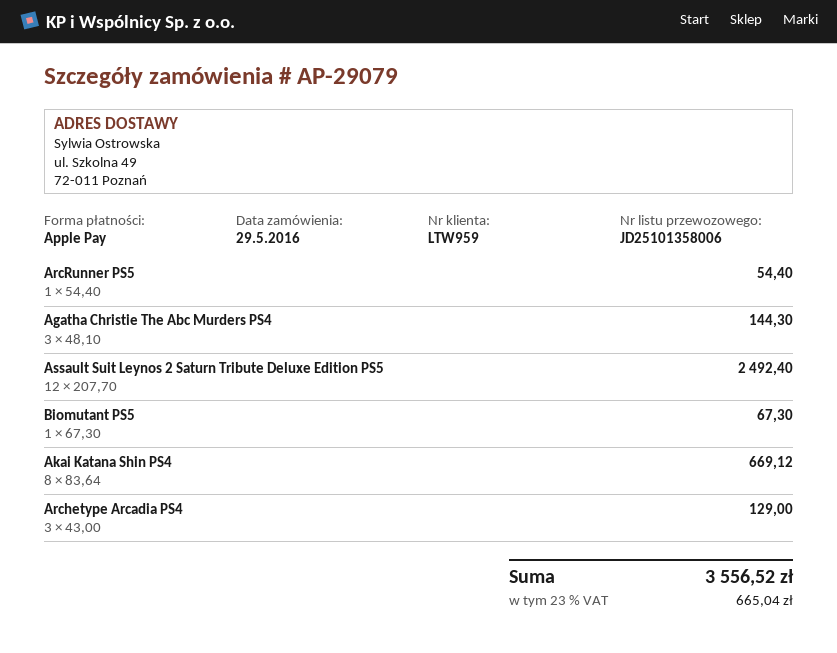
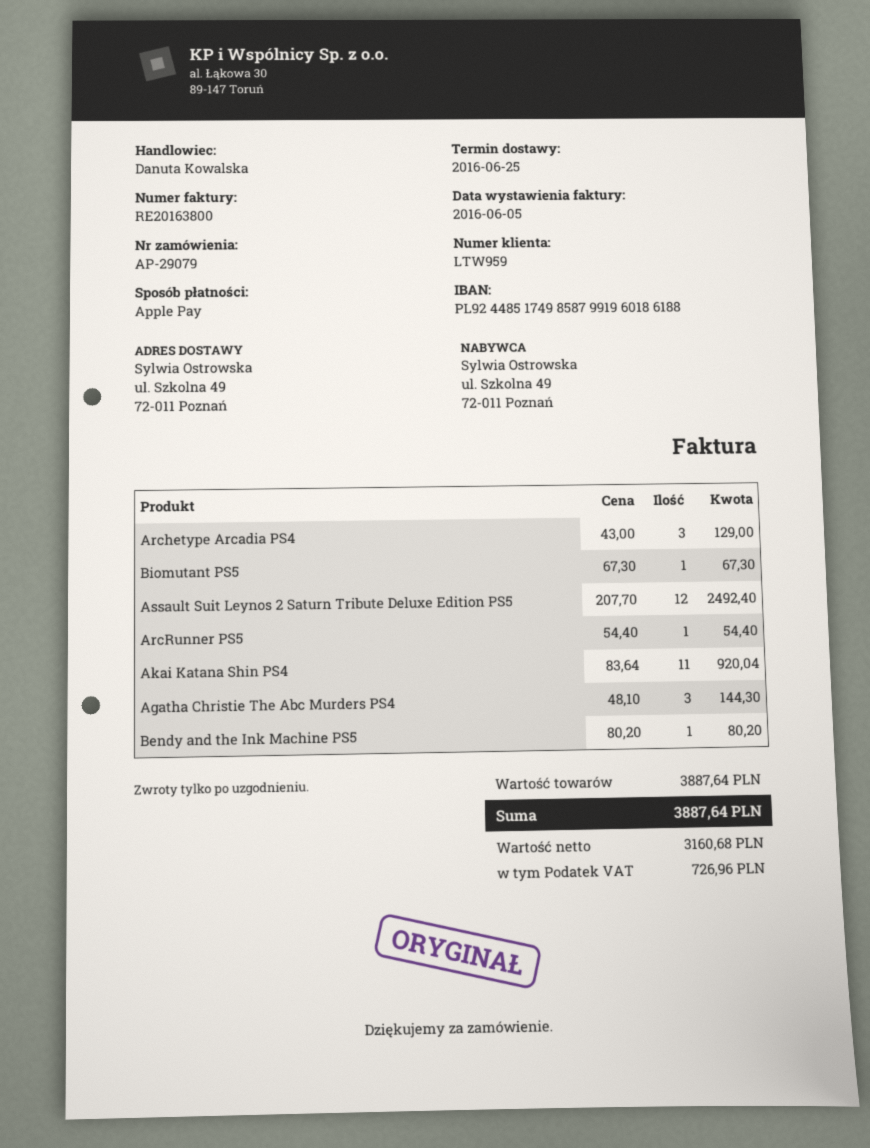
Akai Katana Shin PS4: 8 x 83.64 = 669.12 -> 11 x 83.64 = 920.04
Bendy and the Ink Machine PS5: none -> 1 x 80.20 = 80.20
tax: 665.04 -> 726.96
total: 3556.52 -> 3887.64

